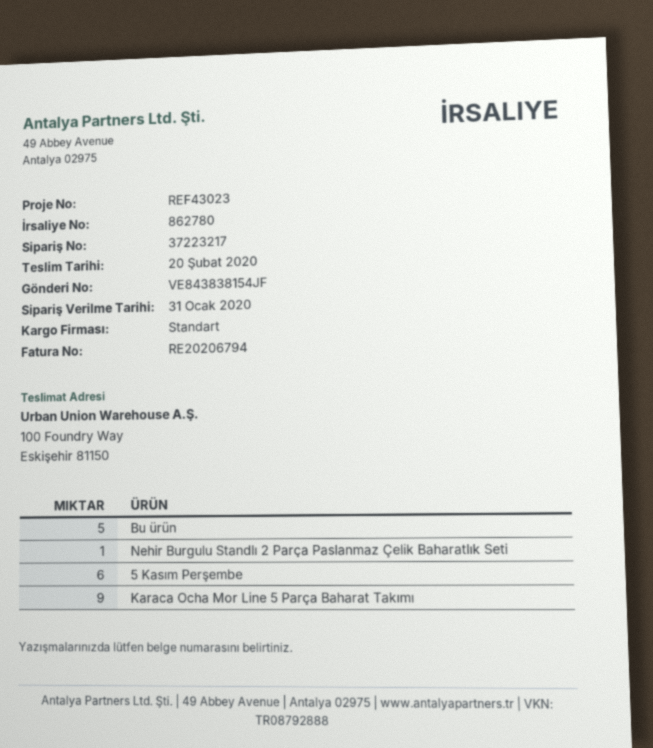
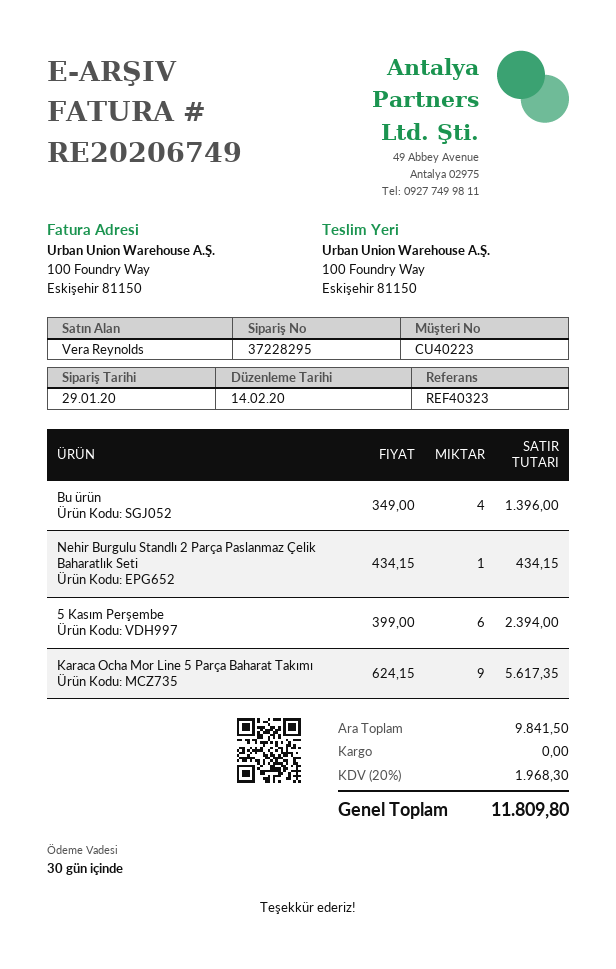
order number: 37223217 -> 37228295
order date: 2020-01-31 -> 2020-01-29
invoice number: RE20206794 -> RE20206749
reference: REF43023 -> REF40323
Bu ürün: 5 -> 4

